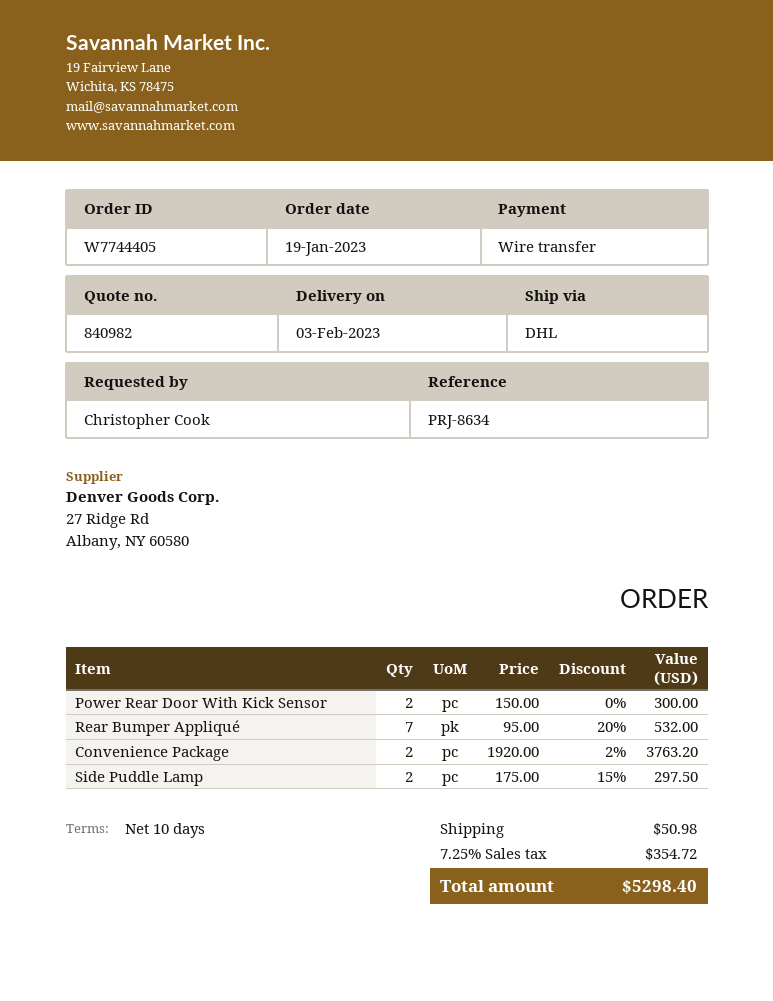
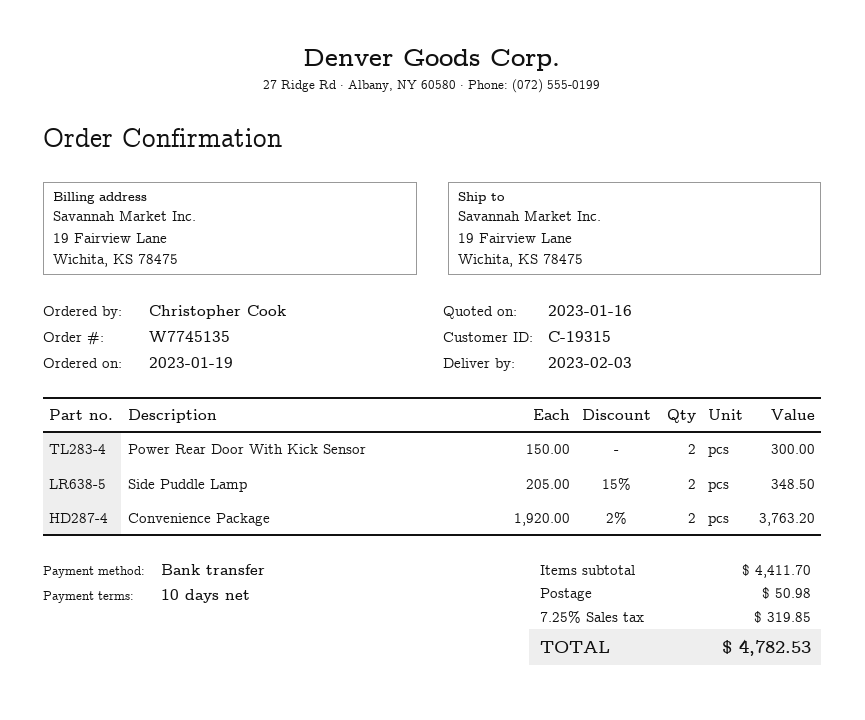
order number: W7744405 -> W7745135
Rear Bumper Appliqué: 7 x 95.00 - 20% = 532.00 -> none
Side Puddle Lamp: 2 x 175.00 - 15% = 297.50 -> 2 x 205.00 - 15% = 348.50
tax: 7.25% = 354.72 -> 7.25% = 319.85
total: 5298.40 -> 4782.53

